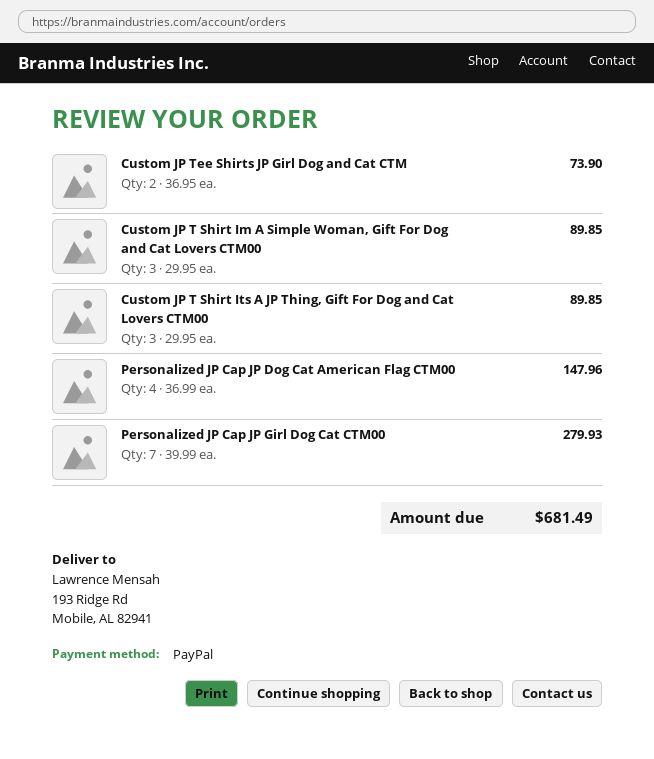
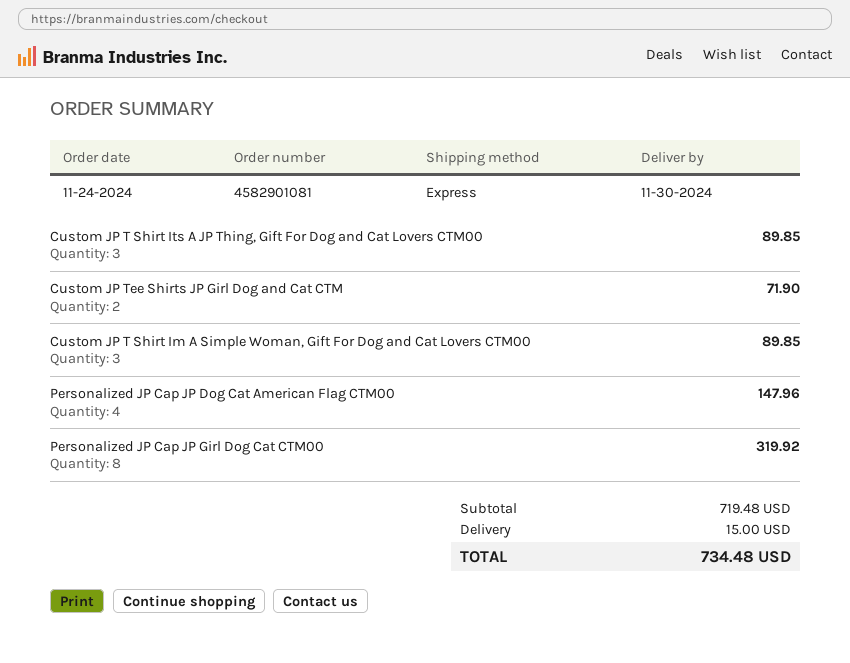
Custom JP Tee Shirts JP Girl Dog and Cat CTM: 2 for 73.90 -> 2 for 71.90
Personalized JP Cap JP Girl Dog Cat CTM00: 7 for 279.93 -> 8 for 319.92
shipping: none -> 15.00
total: 681.49 -> 734.48

